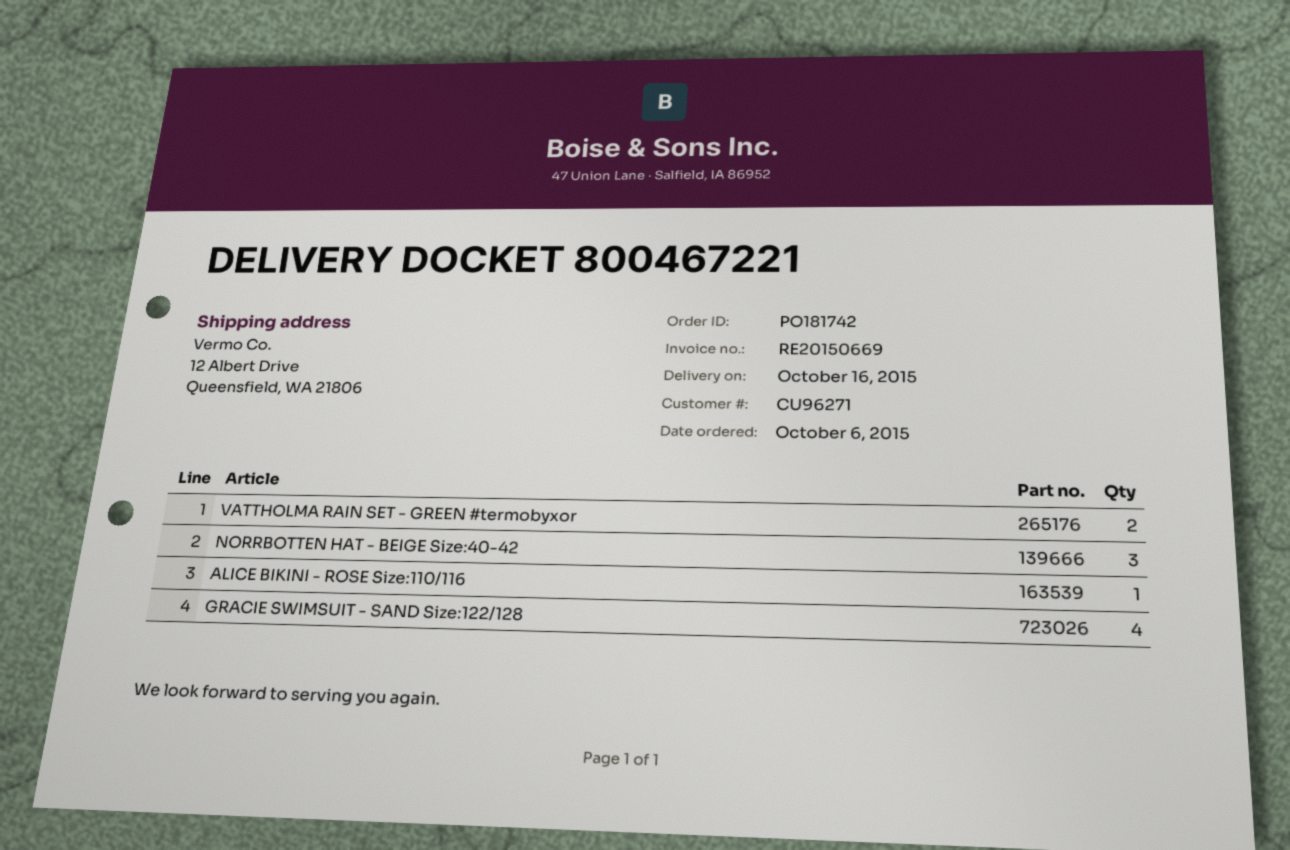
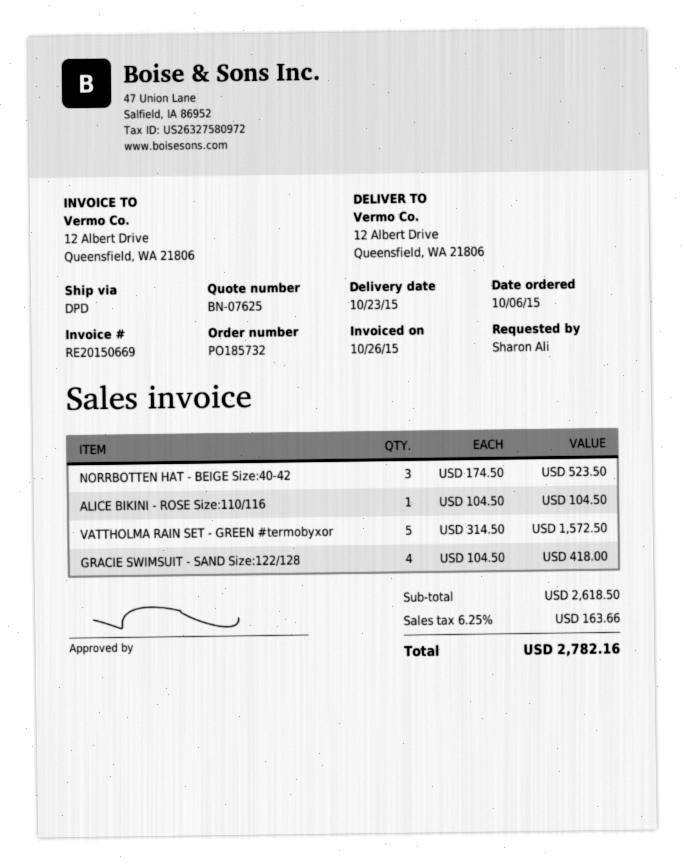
order number: PO181742 -> PO185732
delivery date: 2015-10-16 -> 2015-10-23
VATTHOLMA RAIN SET - GREEN #termobyxor: 2 -> 5

